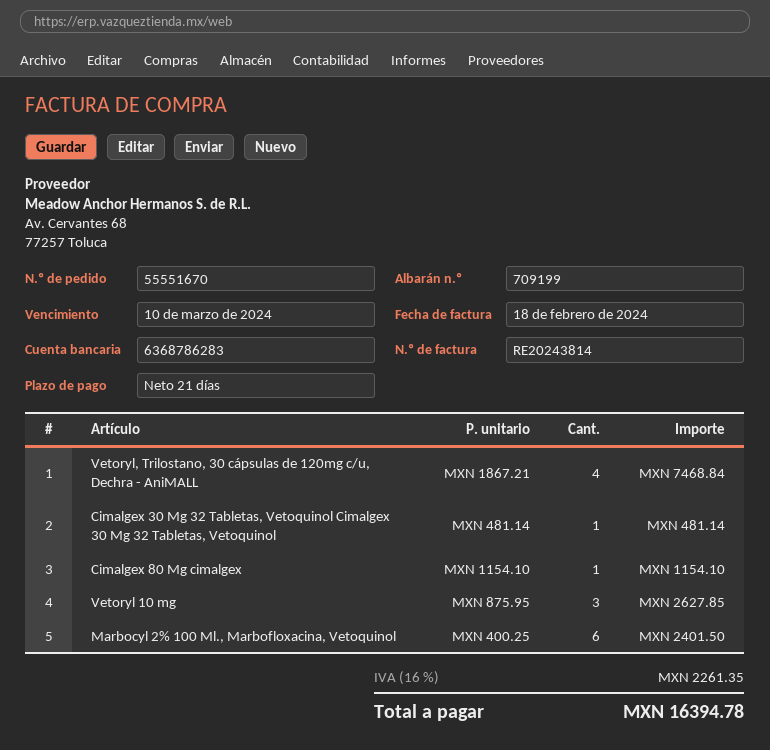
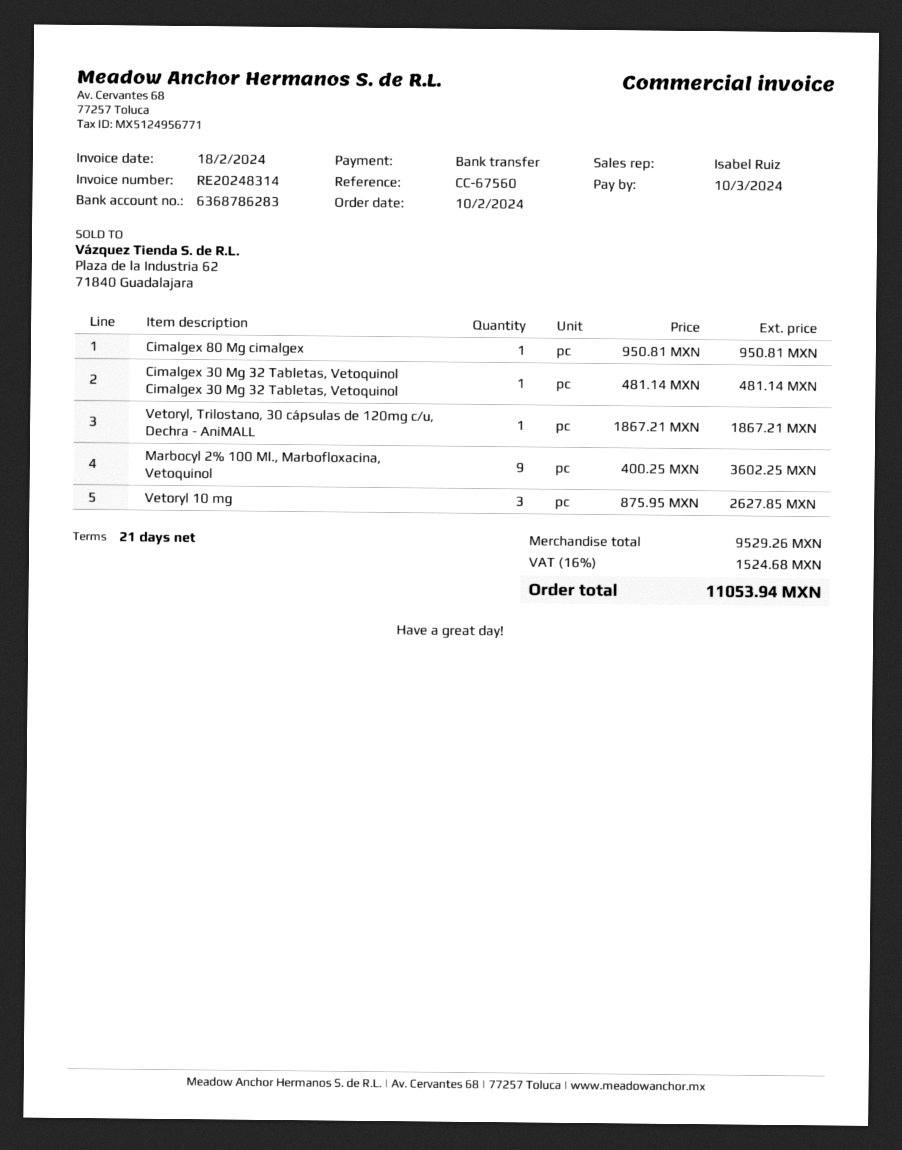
invoice number: RE20243814 -> RE20248314
Vetoryl, Trilostano, 30 cápsulas de 120mg c/u, Dechra - AniMALL: 4 x 1867.21 = 7468.84 -> 1 x 1867.21 = 1867.21
Cimalgex 80 Mg cimalgex: 1 x 1154.10 = 1154.10 -> 1 x 950.81 = 950.81
Marbocyl 2% 100 Ml., Marbofloxacina, Vetoquinol: 6 x 400.25 = 2401.50 -> 9 x 400.25 = 3602.25
tax: 16% = 2261.35 -> 16% = 1524.68
total: 16394.78 -> 11053.94

